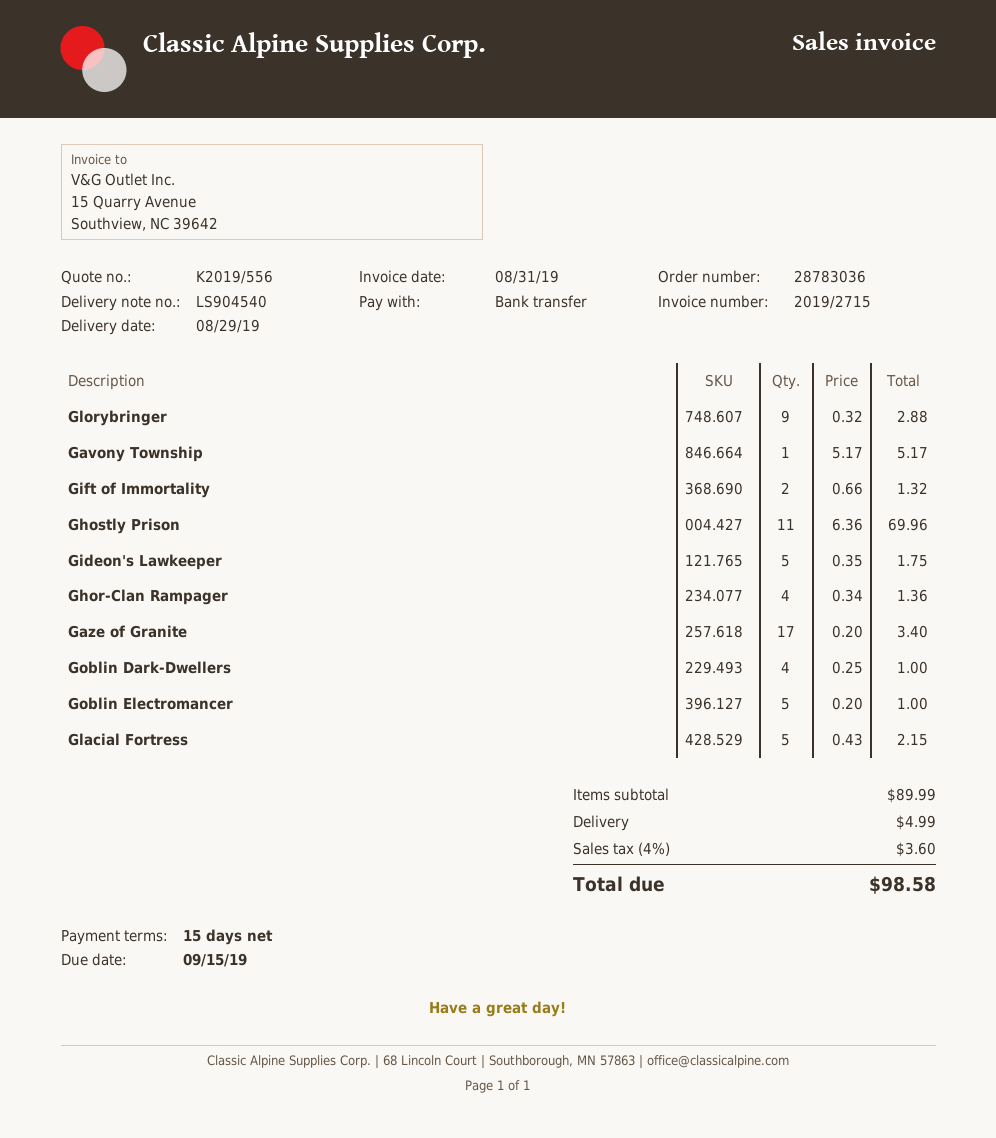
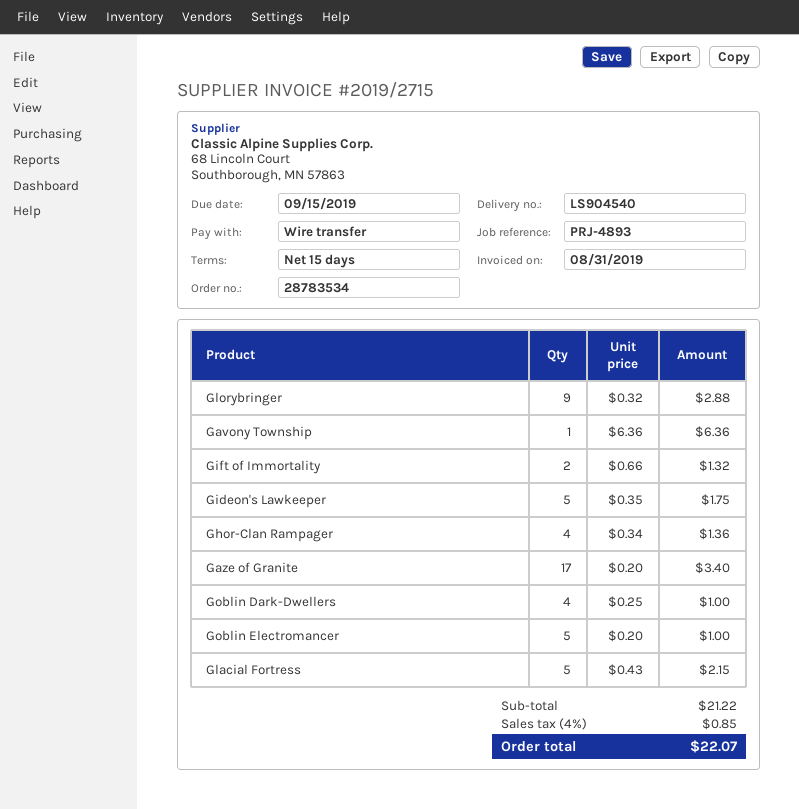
order number: 28783036 -> 28783534
Gavony Township: 1 x 5.17 = 5.17 -> 1 x 6.36 = 6.36
Ghostly Prison: 11 x 6.36 = 69.96 -> none
subtotal: 89.99 -> 21.22
shipping: 4.99 -> none
tax: 4% = 3.60 -> 4% = 0.85
total: 98.58 -> 22.07

